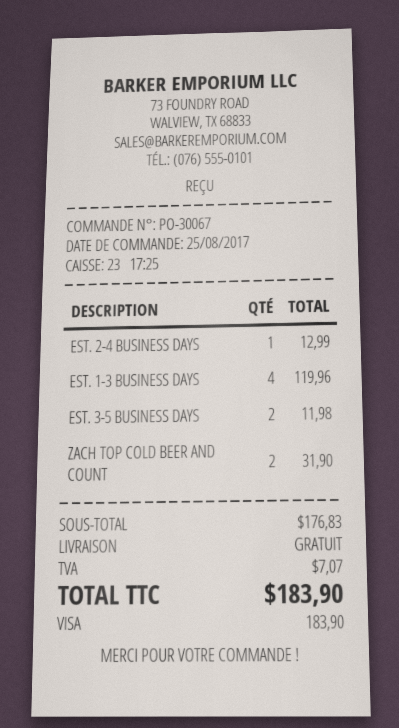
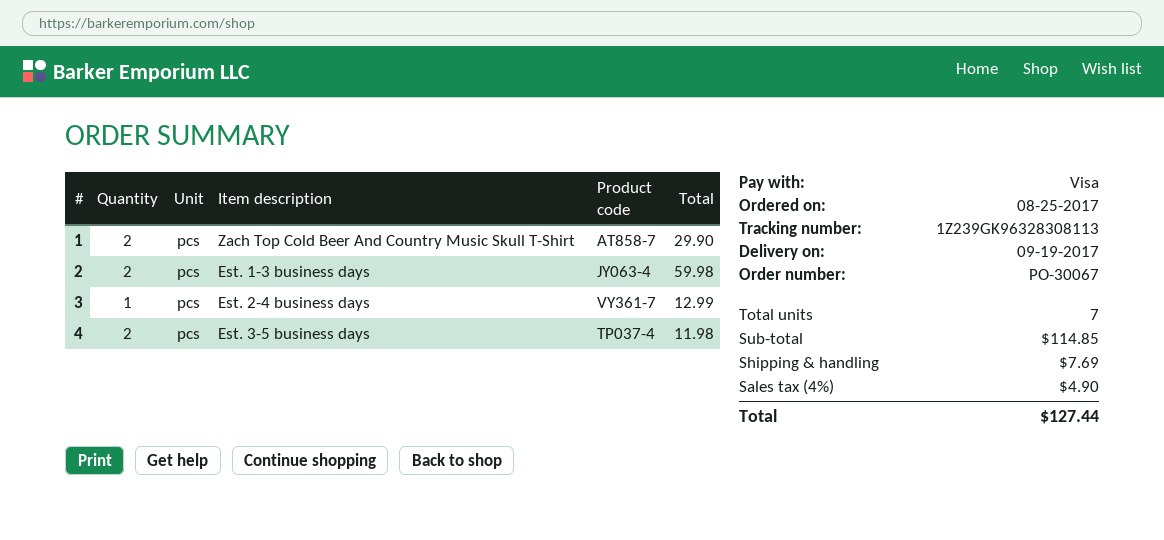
EST. 1-3 BUSINESS DAYS: 4 for 119.96 -> 2 for 59.98
ZACH TOP COLD BEER AND COUNT: 2 for 31.90 -> 2 for 29.90
subtotal: 176.83 -> 114.85
shipping: 0.00 -> 7.69
tax: 7.07 -> 4.90
total: 183.90 -> 127.44

